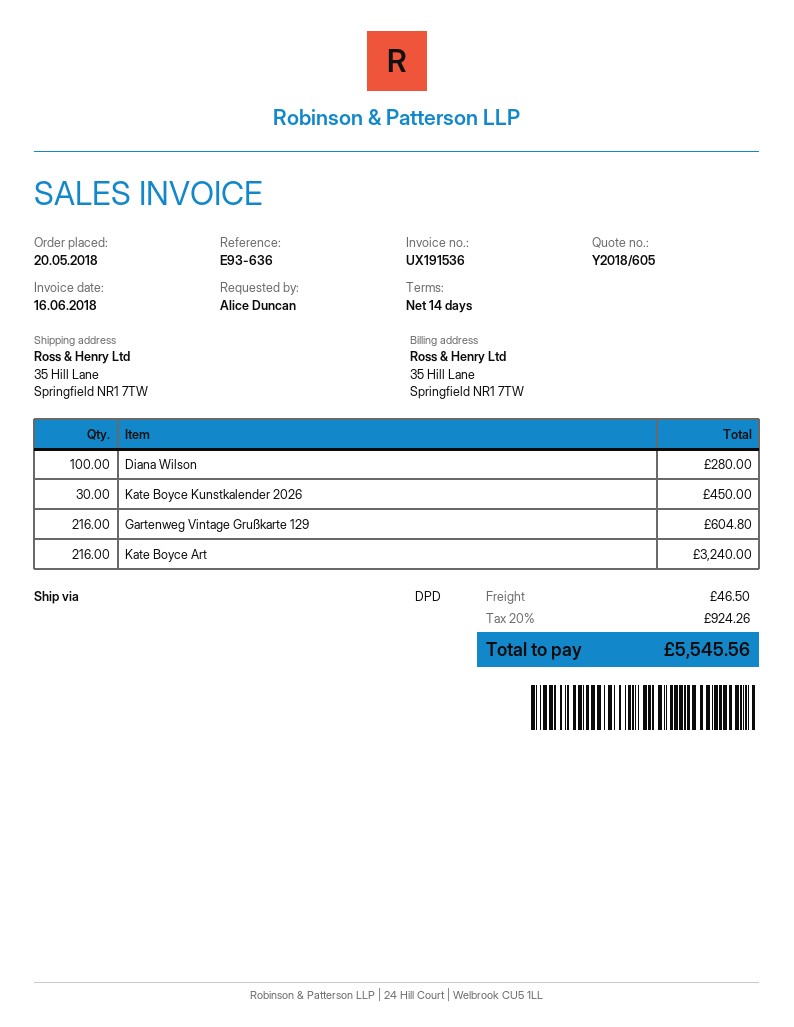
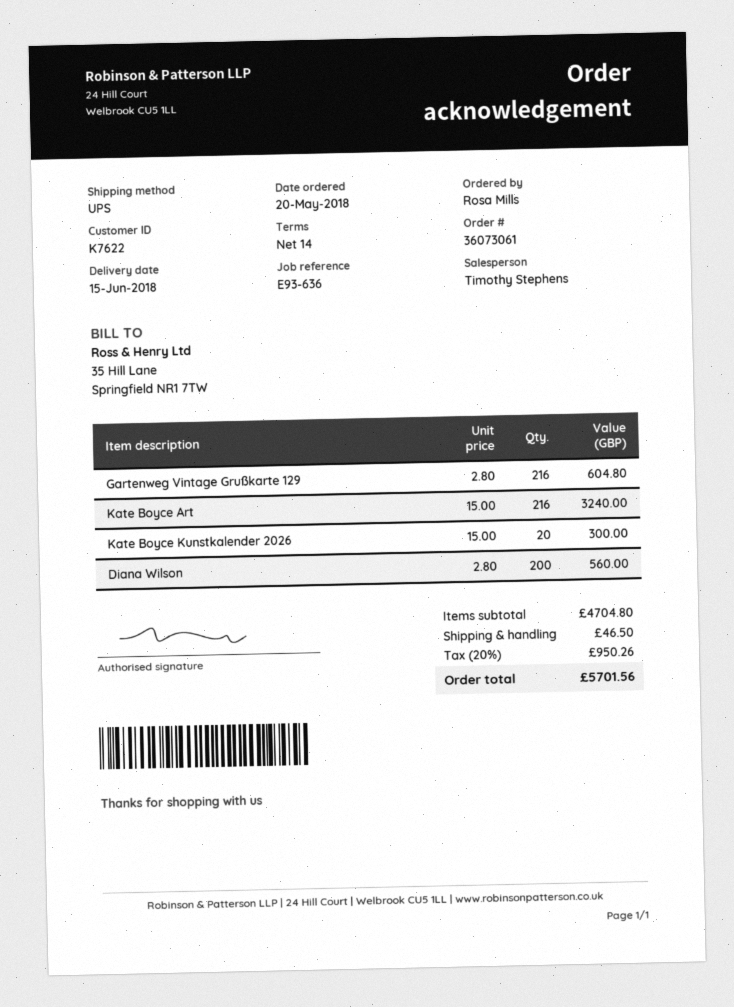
ordered by: Alice Duncan -> Rosa Mills
shipping method: DPD -> UPS
Diana Wilson: 100 for 280.00 -> 200 for 560.00
Kate Boyce Kunstkalender 2026: 30 for 450.00 -> 20 for 300.00
tax: 20% = 924.26 -> 20% = 950.26
total: 5545.56 -> 5701.56

